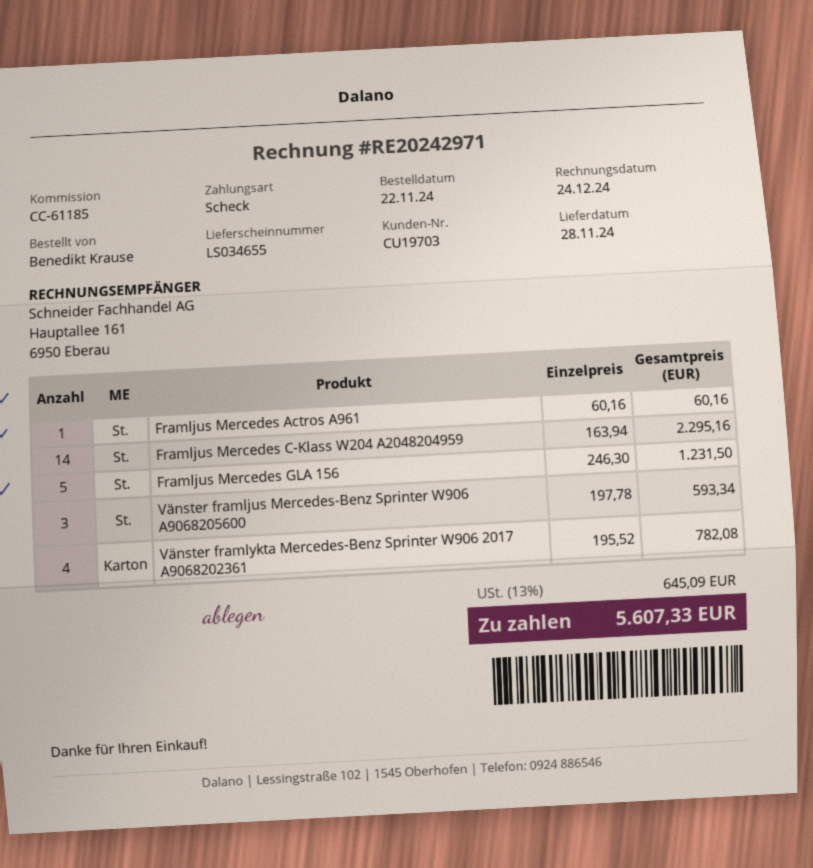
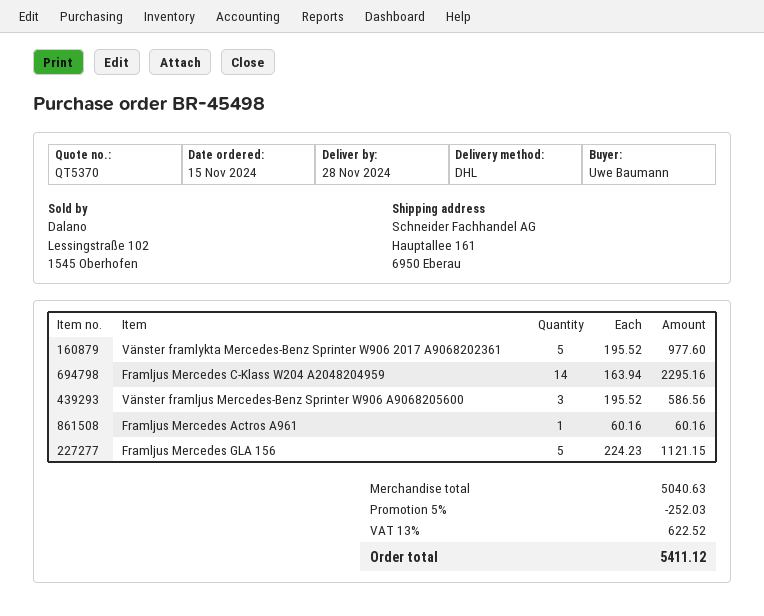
order date: 2024-11-22 -> 2024-11-15
ordered by: Benedikt Krause -> Uwe Baumann
Framljus Mercedes GLA 156: 5 x 246.30 = 1231.50 -> 5 x 224.23 = 1121.15
Vänster framljus Mercedes-Benz Sprinter W906 A9068205600: 3 x 197.78 = 593.34 -> 3 x 195.52 = 586.56
Vänster framlykta Mercedes-Benz Sprinter W906 2017 A9068202361: 4 x 195.52 = 782.08 -> 5 x 195.52 = 977.60
discount: none -> 5% = 252.03
tax: 13% = 645.09 -> 13% = 622.52
total: 5607.33 -> 5411.12

